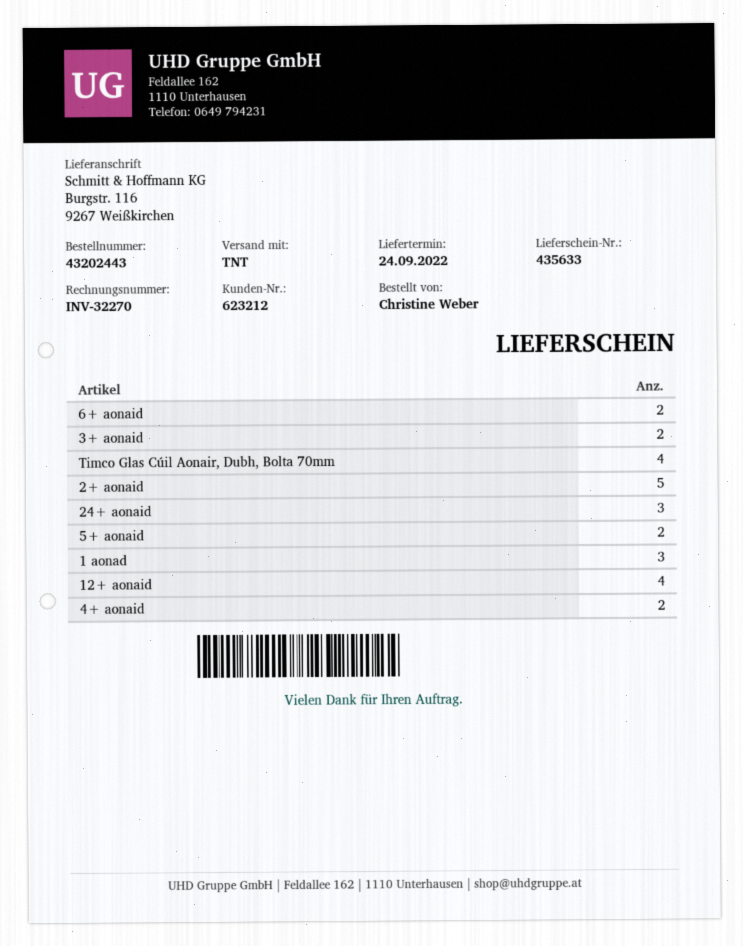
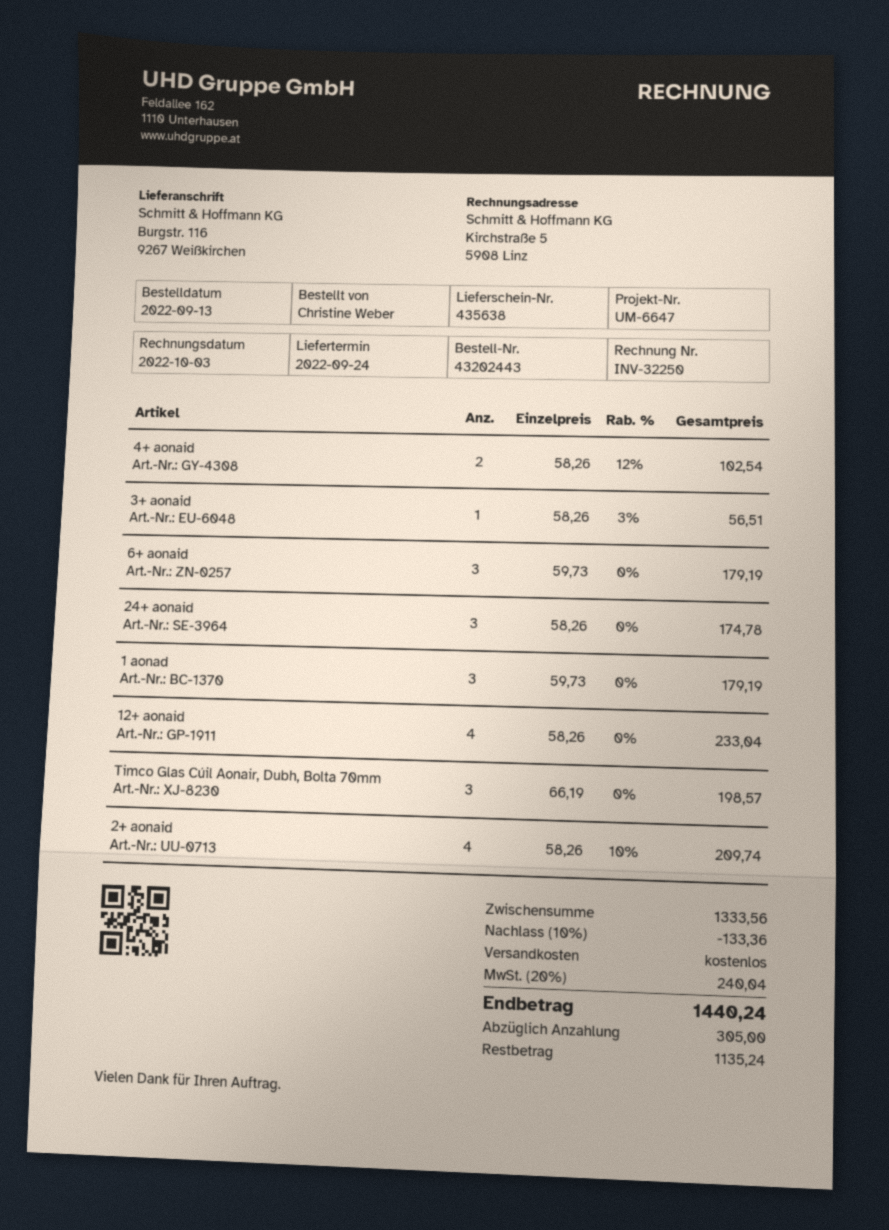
delivery note number: 435633 -> 435638
invoice number: INV-32270 -> INV-32250
6+ aonaid: 2 -> 3
3+ aonaid: 2 -> 1
Timco Glas Cúil Aonair, Dubh, Bolta 70mm: 4 -> 3
2+ aonaid: 5 -> 4
5+ aonaid: 2 -> none

